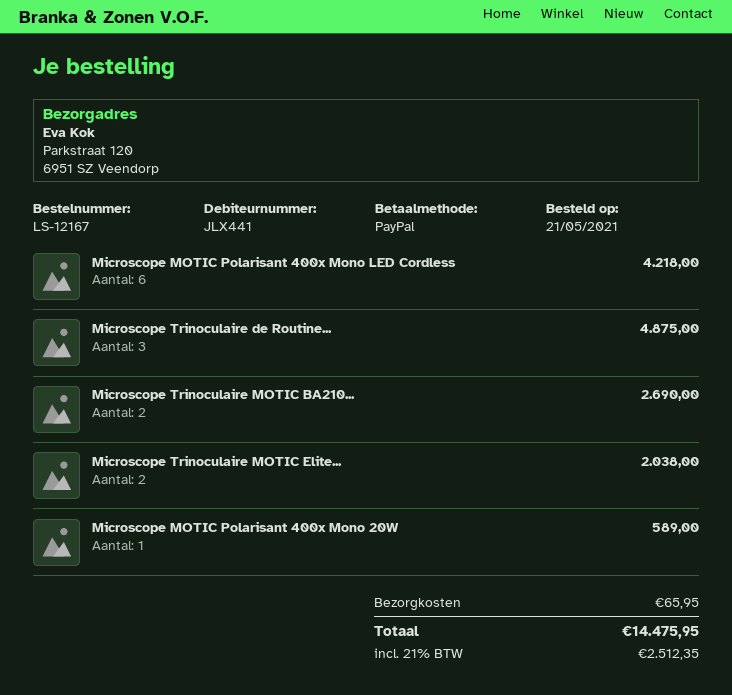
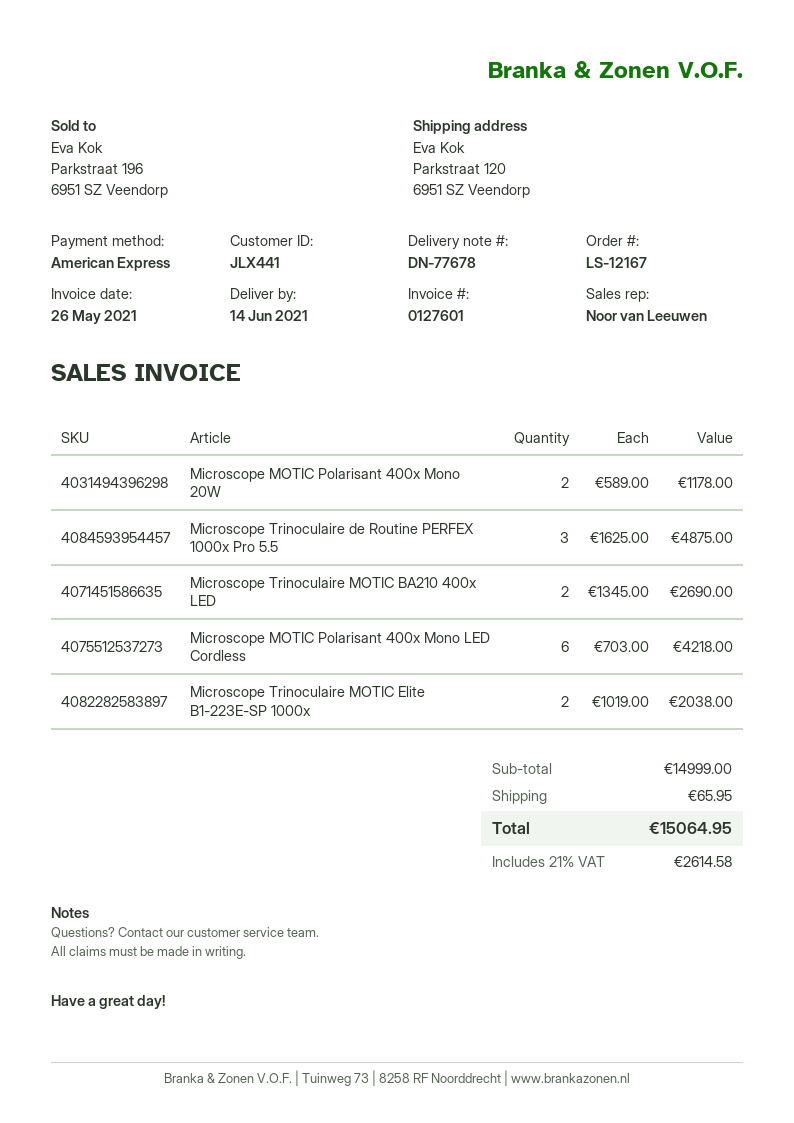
payment method: PayPal -> American Express
Microscope MOTIC Polarisant 400x Mono 20W: 1 for 589.00 -> 2 for 1178.00
tax: 21% = 2512.35 -> 21% = 2614.58
total: 14475.95 -> 15064.95

